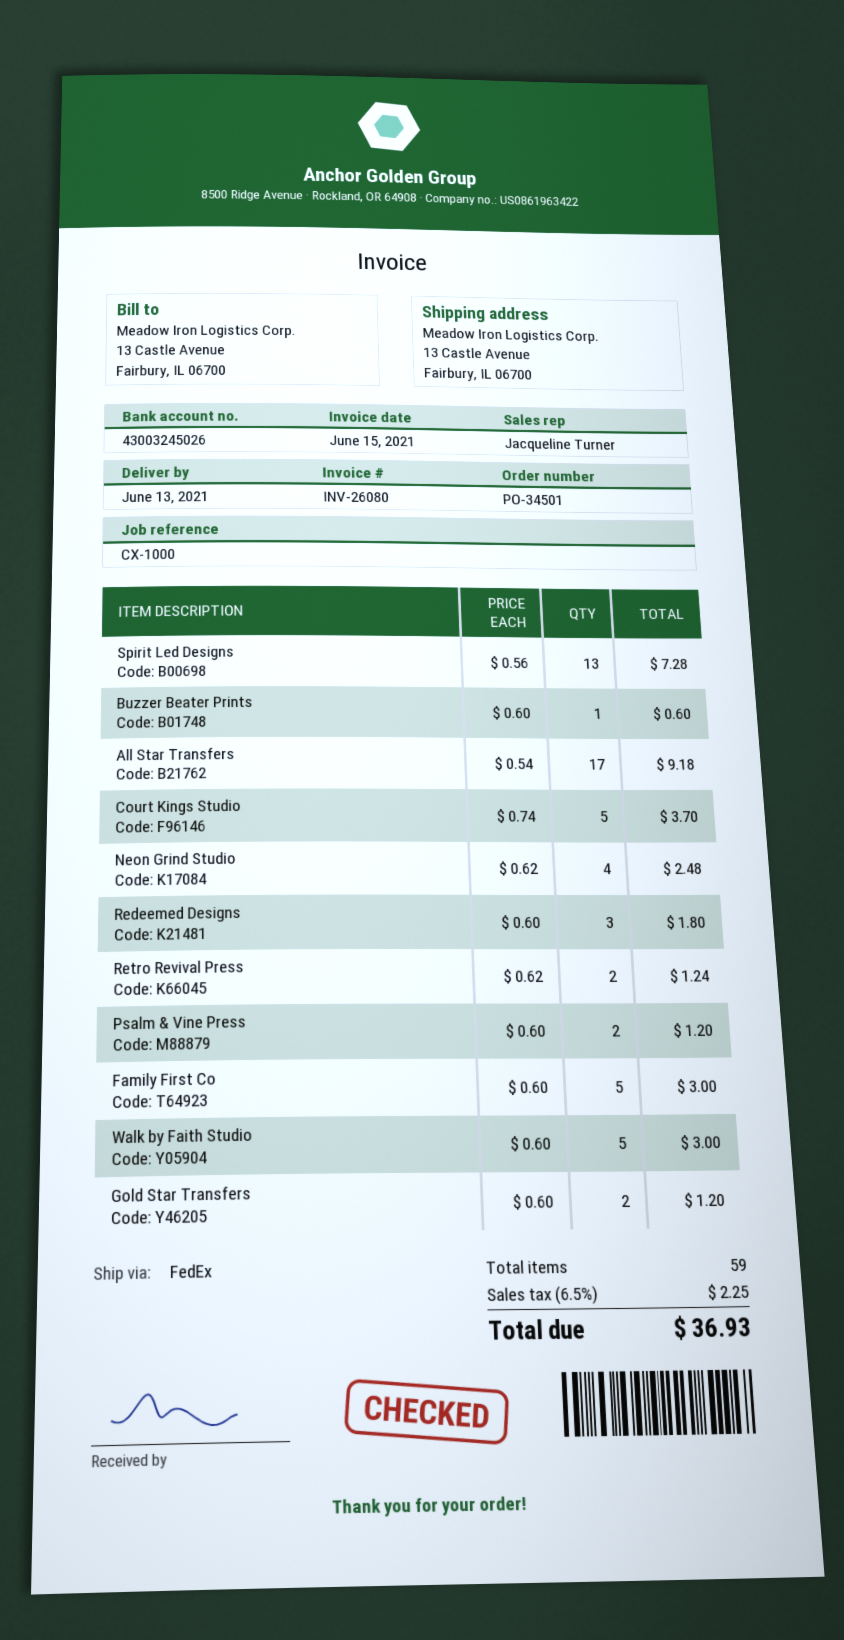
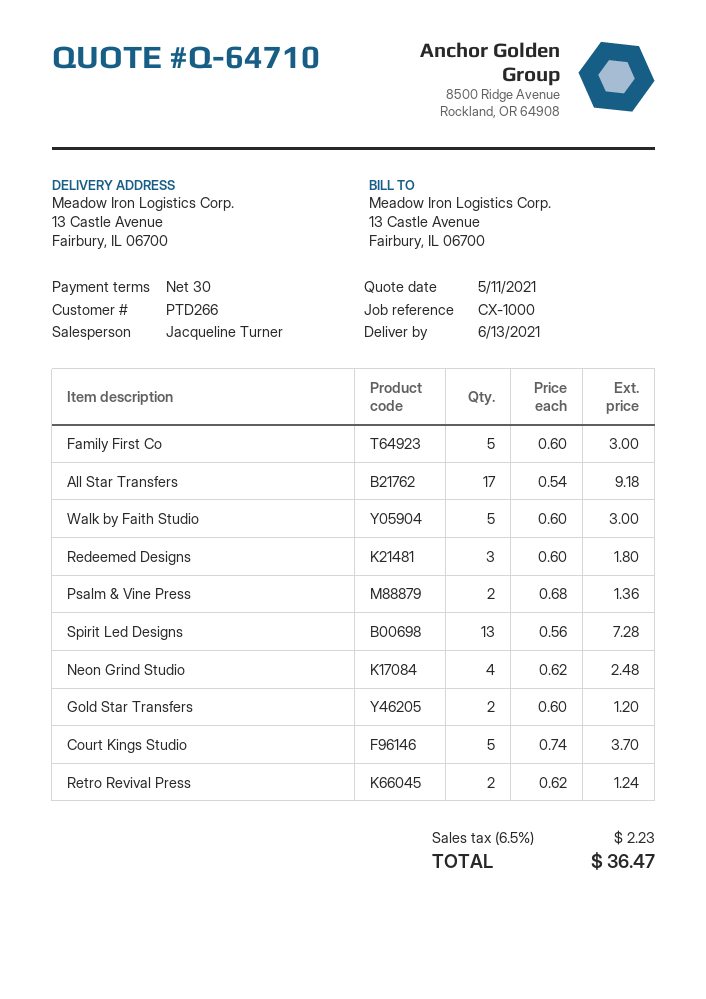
Buzzer Beater Prints: 1 x 0.60 = 0.60 -> none
Psalm & Vine Press: 2 x 0.60 = 1.20 -> 2 x 0.68 = 1.36
tax: 6.5% = 2.25 -> 6.5% = 2.23
total: 36.93 -> 36.47

